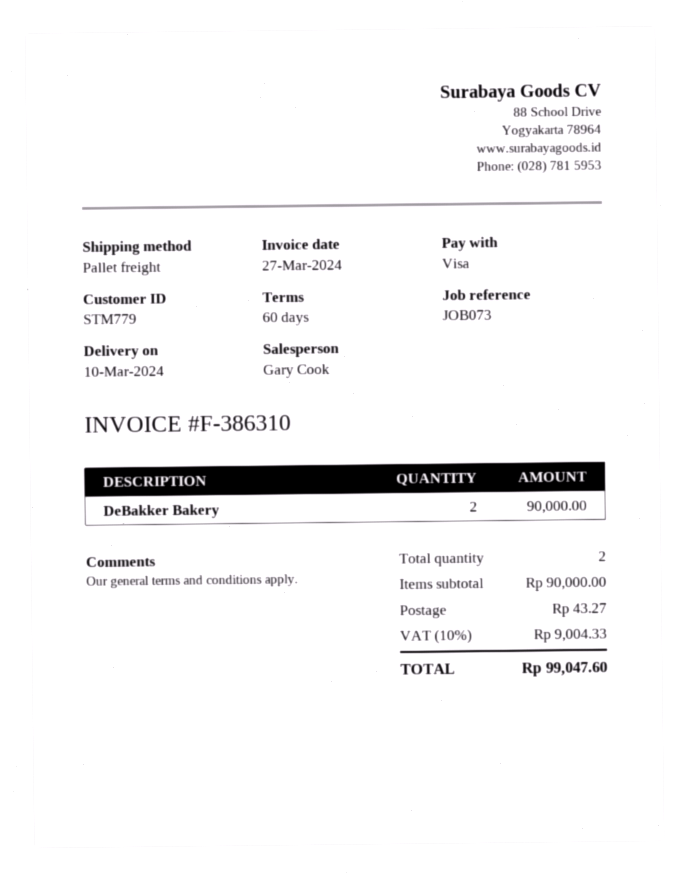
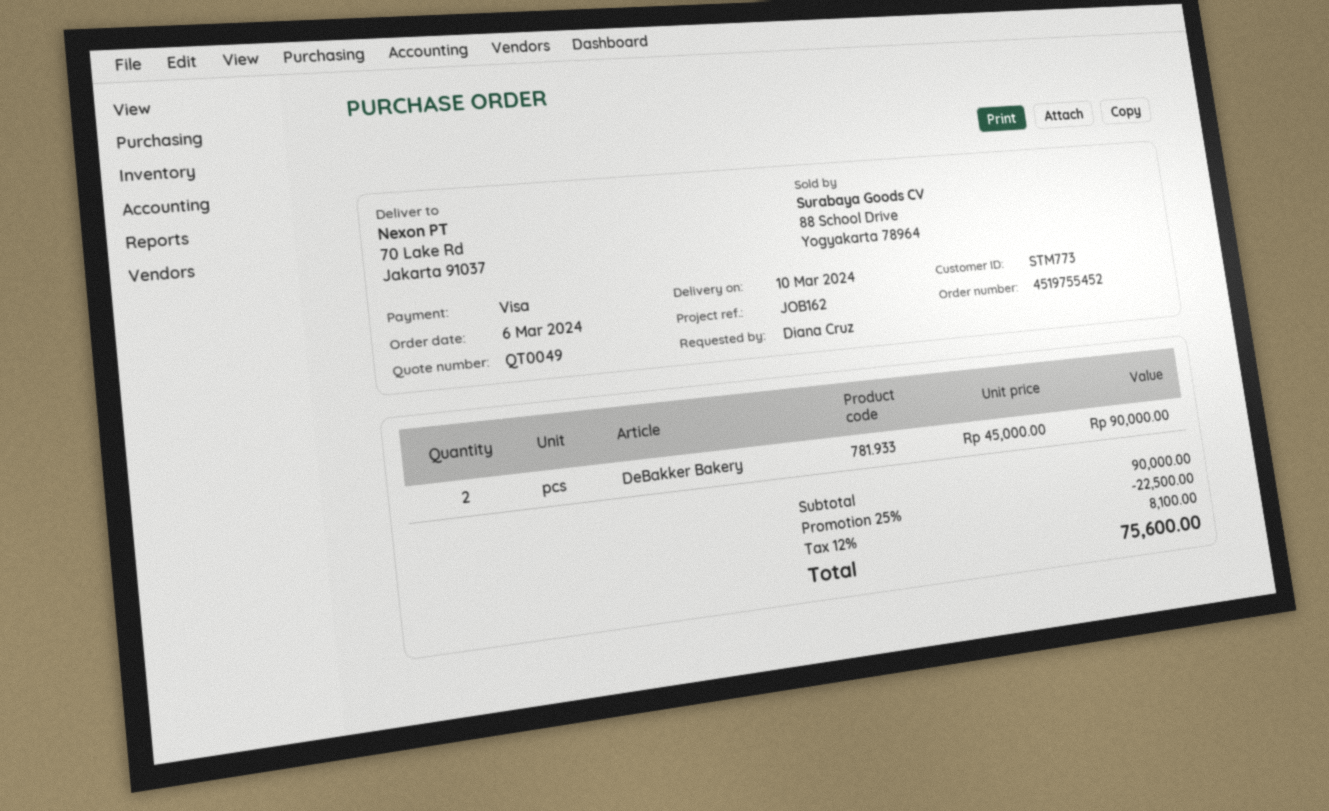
customer number: STM779 -> STM773
reference: JOB073 -> JOB162
discount: none -> 25% = 22500.00
shipping: 43.27 -> none
tax: 10% = 9004.33 -> 12% = 8100.00
total: 99047.60 -> 75600.00

